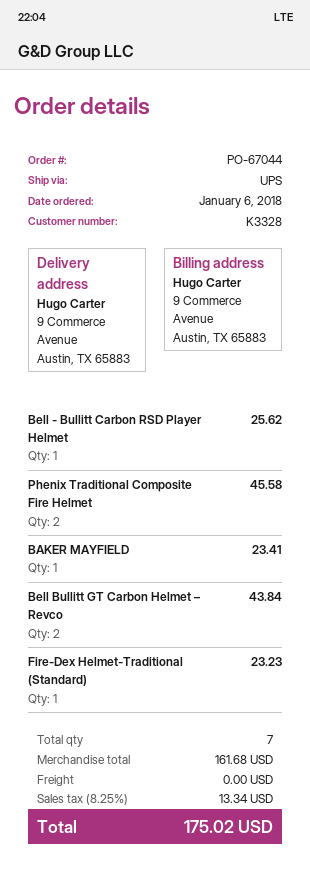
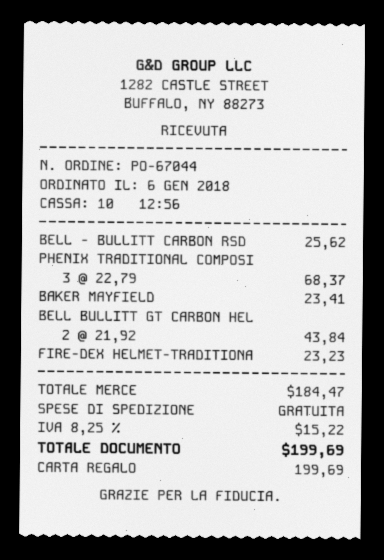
Phenix Traditional Composite Fire Helmet: 2 for 45.58 -> 3 for 68.37
subtotal: 161.68 -> 184.47
tax: 8.25% = 13.34 -> 8.25% = 15.22
total: 175.02 -> 199.69

